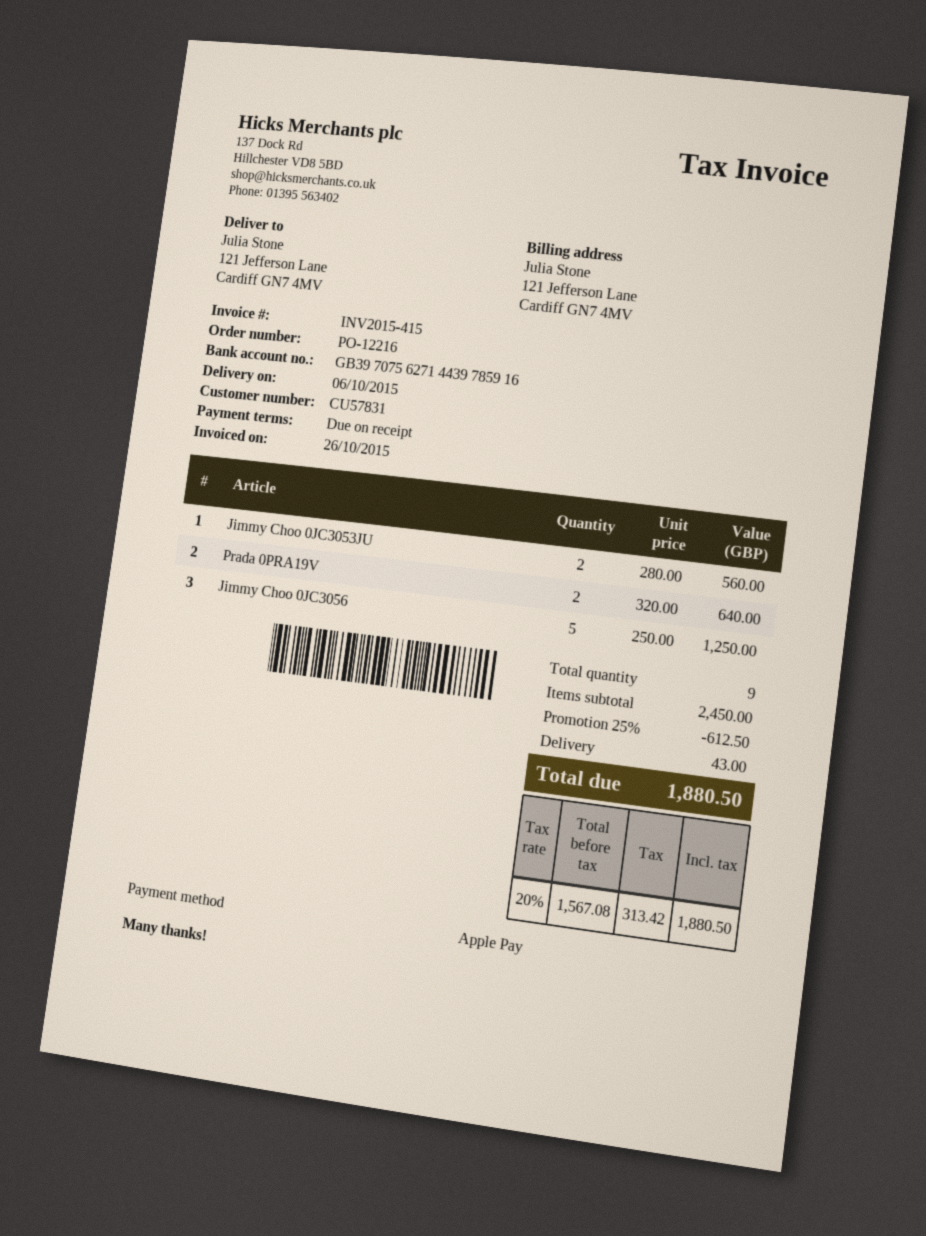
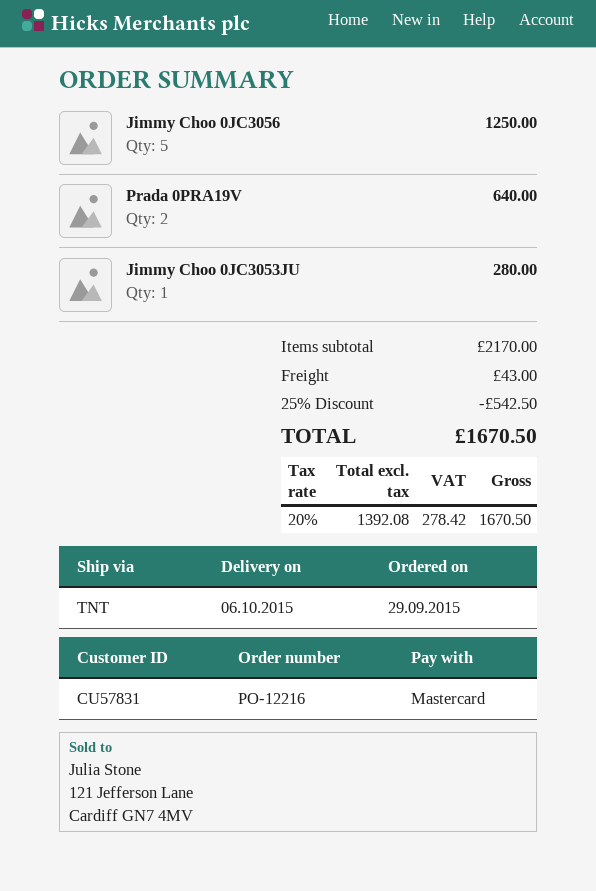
payment method: Apple Pay -> Mastercard
Jimmy Choo 0JC3053JU: 2 for 560.00 -> 1 for 280.00
subtotal: 2450.00 -> 2170.00
discount: 25% = 612.50 -> 25% = 542.50
net: 1567.08 -> 1392.08
tax: 20% = 313.42 -> 20% = 278.42
total: 1880.50 -> 1670.50

